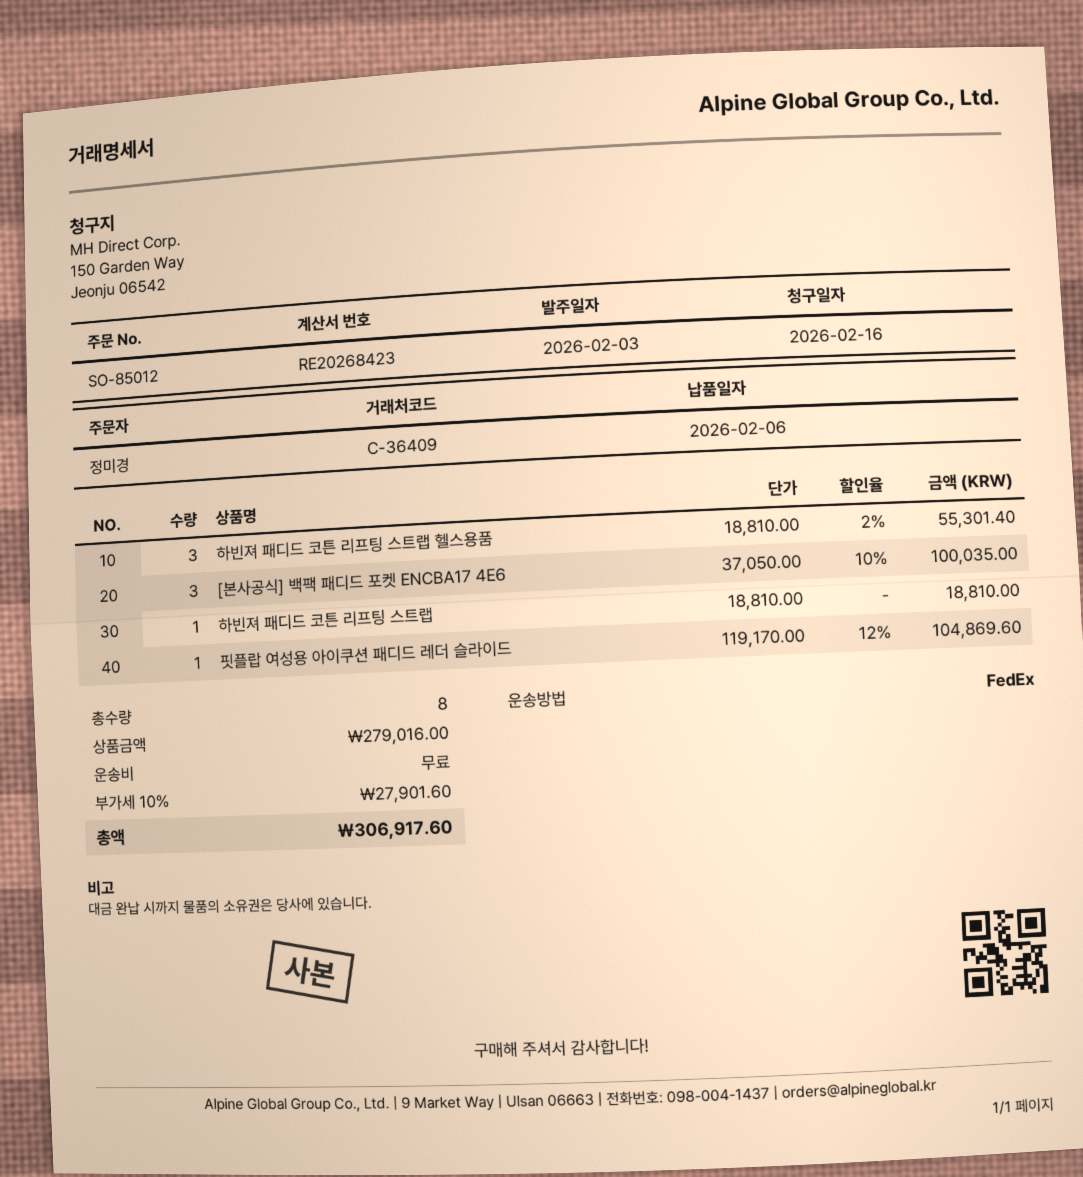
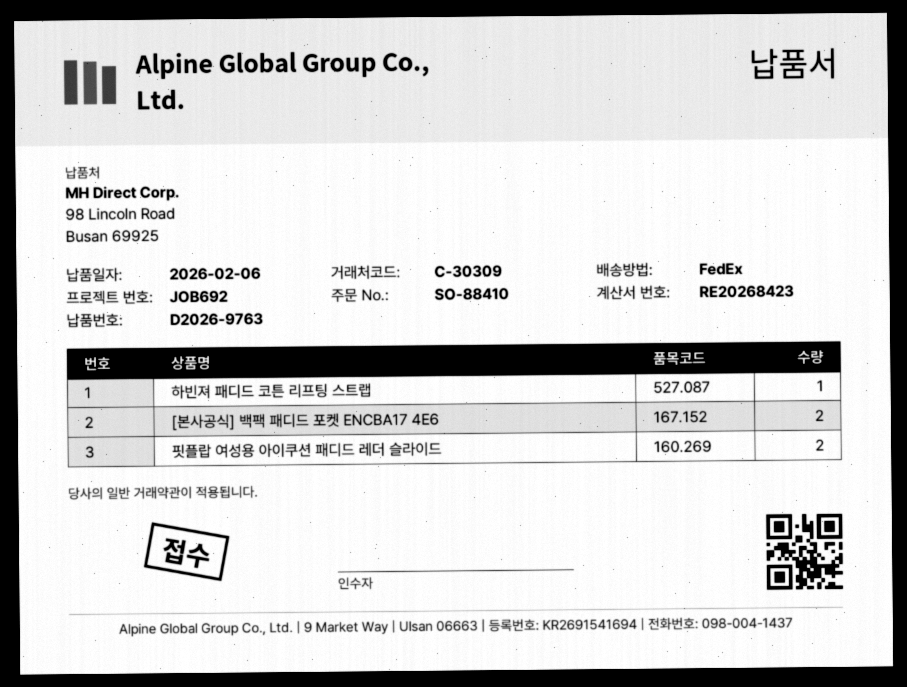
order number: SO-85012 -> SO-88410
customer number: C-36409 -> C-30309
하빈져 패디드 코튼 리프팅 스트랩 헬스용품: 3 -> none
[본사공식] 백팩 패디드 포켓 ENCBA17 4E6: 3 -> 2
핏플랍 여성용 아이쿠션 패디드 레더 슬라이드: 1 -> 2

